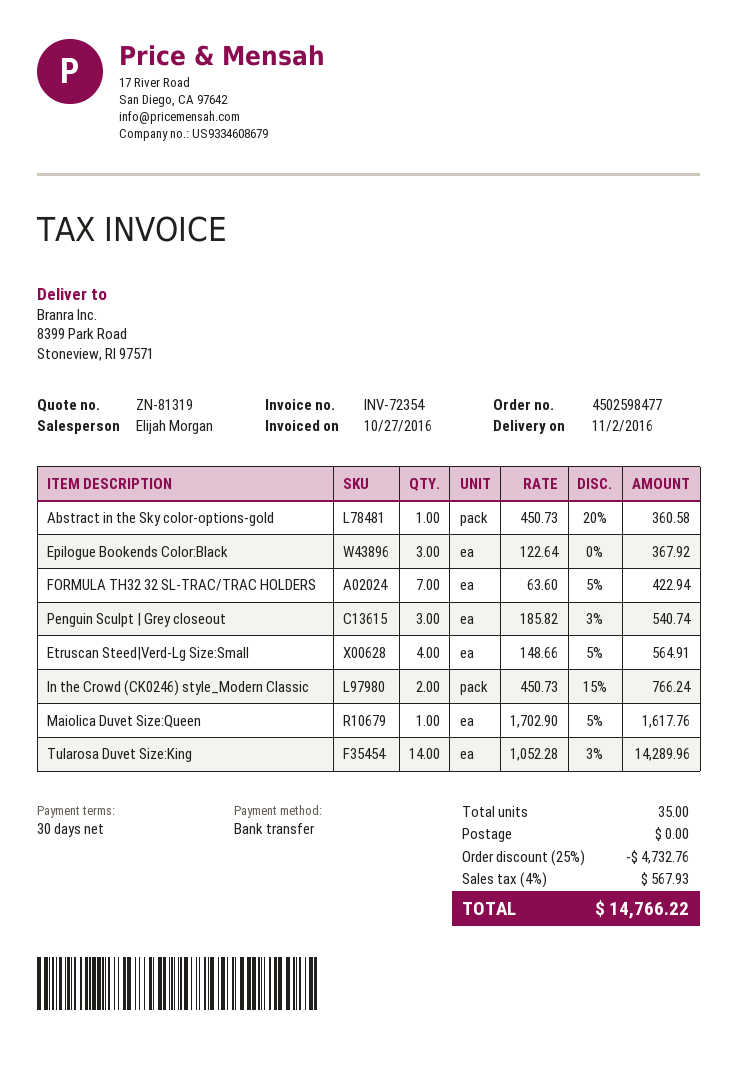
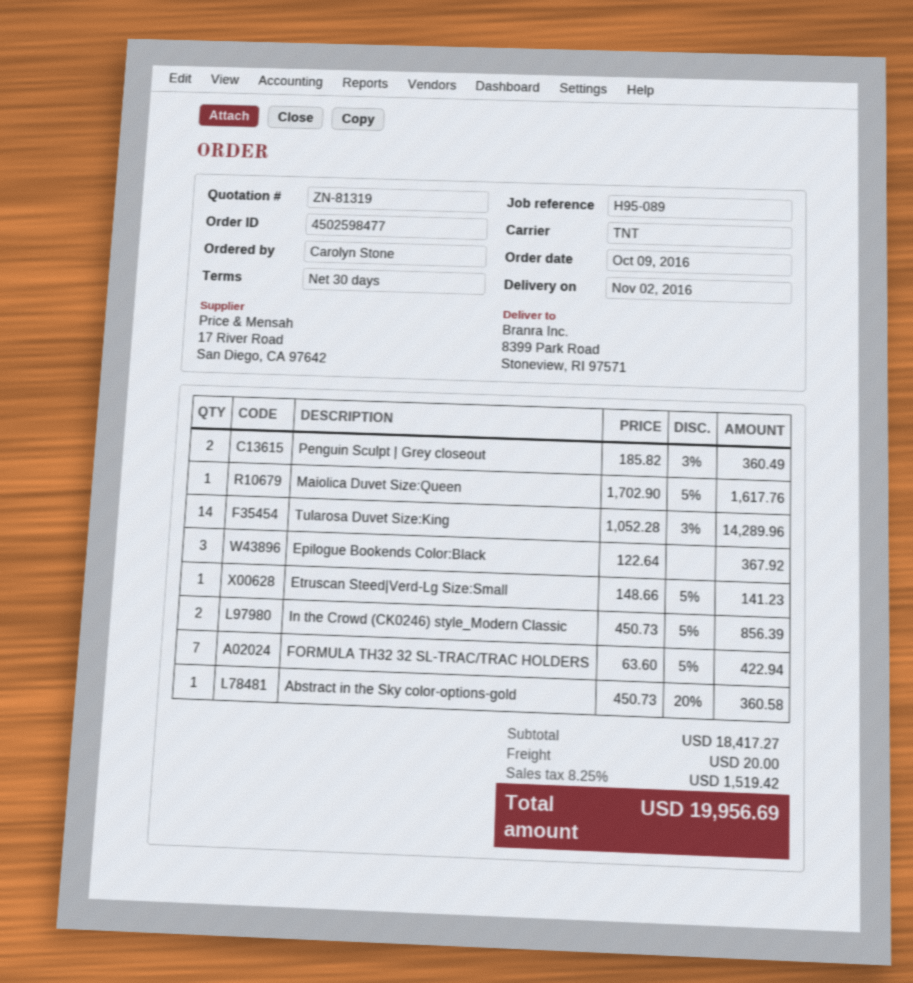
Penguin Sculpt | Grey closeout: 3 x 185.82 - 3% = 540.74 -> 2 x 185.82 - 3% = 360.49
Etruscan Steed|Verd-Lg Size:Small: 4 x 148.66 - 5% = 564.91 -> 1 x 148.66 - 5% = 141.23
In the Crowd (CK0246) style_Modern Classic: 2 x 450.73 - 15% = 766.24 -> 2 x 450.73 - 5% = 856.39
discount: 25% = 4732.76 -> none
shipping: 0.00 -> 20.00
tax: 4% = 567.93 -> 8.25% = 1519.42
total: 14766.22 -> 19956.69

